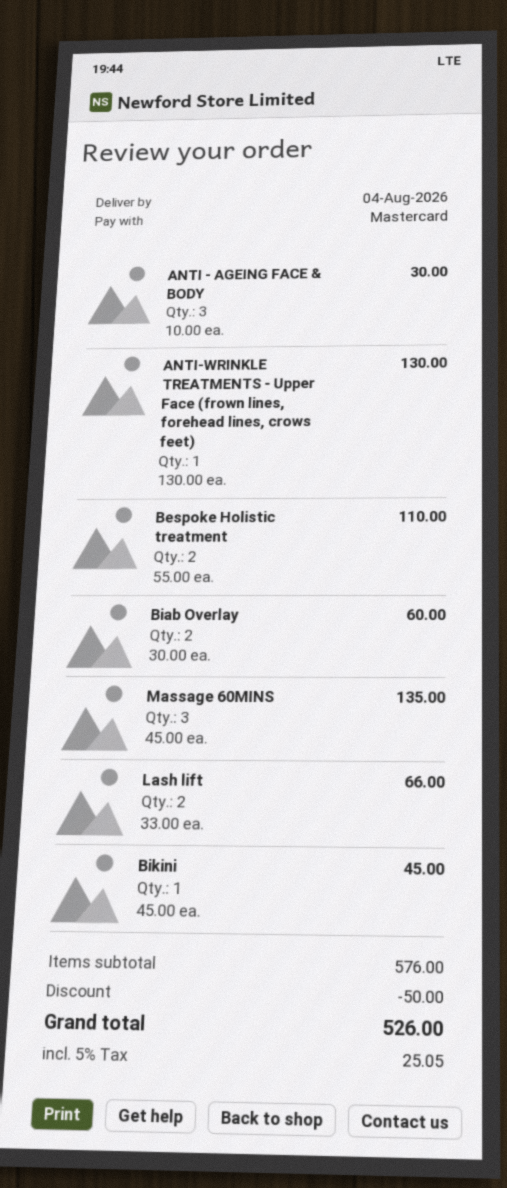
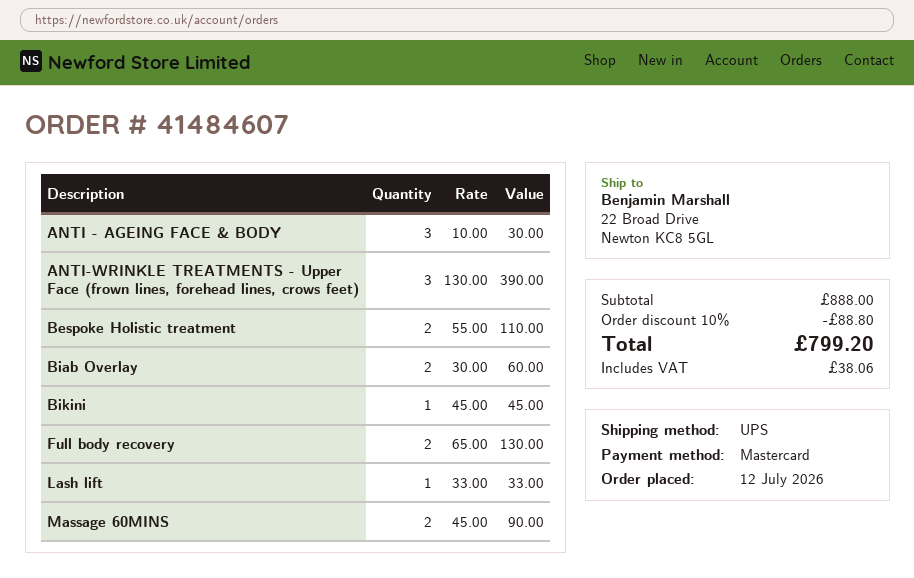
ANTI-WRINKLE TREATMENTS - Upper Face (frown lines, forehead lines, crows feet): 1 x 130.00 = 130.00 -> 3 x 130.00 = 390.00
Massage 60MINS: 3 x 45.00 = 135.00 -> 2 x 45.00 = 90.00
Lash lift: 2 x 33.00 = 66.00 -> 1 x 33.00 = 33.00
Full body recovery: none -> 2 x 65.00 = 130.00
subtotal: 576.00 -> 888.00
discount: 50.00 -> 88.80
tax: 25.05 -> 38.06
total: 526.00 -> 799.20

